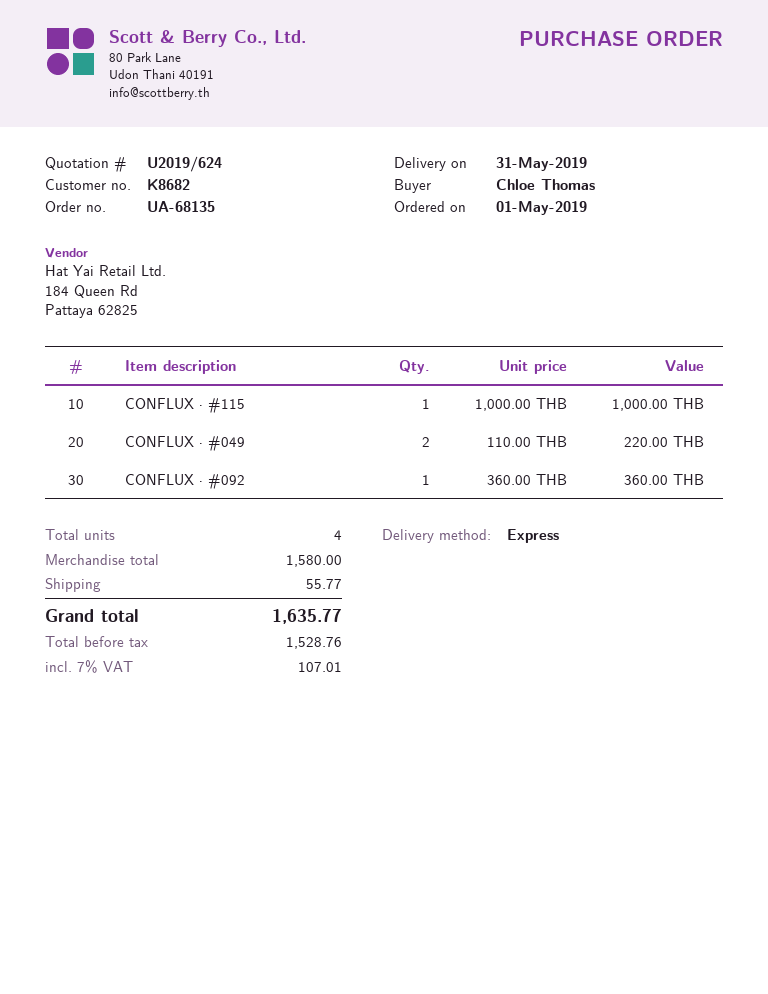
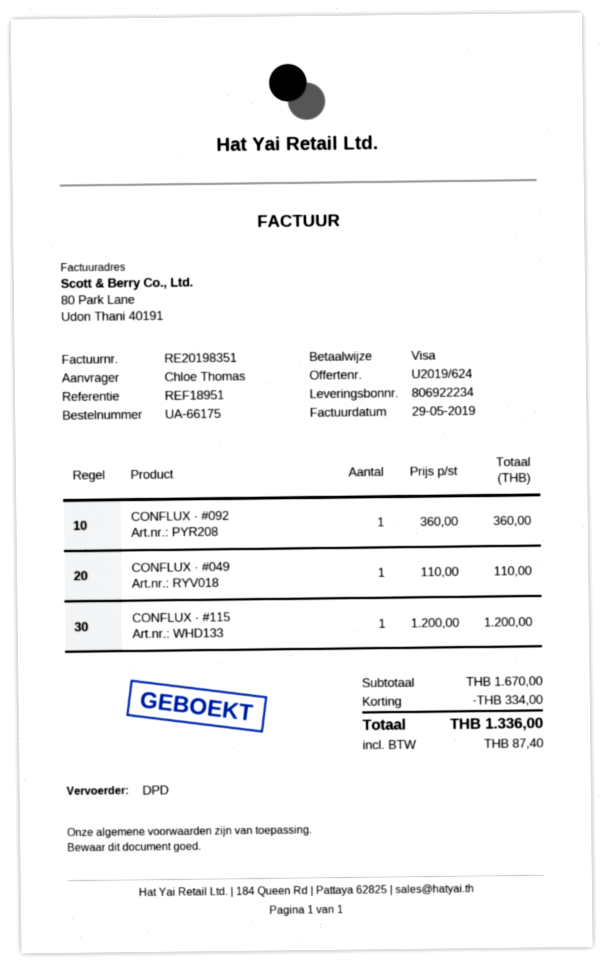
order number: UA-68135 -> UA-66175
shipping method: express -> DPD
CONFLUX · #115: 1 x 1000.00 = 1000.00 -> 1 x 1200.00 = 1200.00
CONFLUX · #049: 2 x 110.00 = 220.00 -> 1 x 110.00 = 110.00
subtotal: 1580.00 -> 1670.00
discount: none -> 334.00
shipping: 55.77 -> none
tax: 107.01 -> 87.40
total: 1635.77 -> 1336.00

